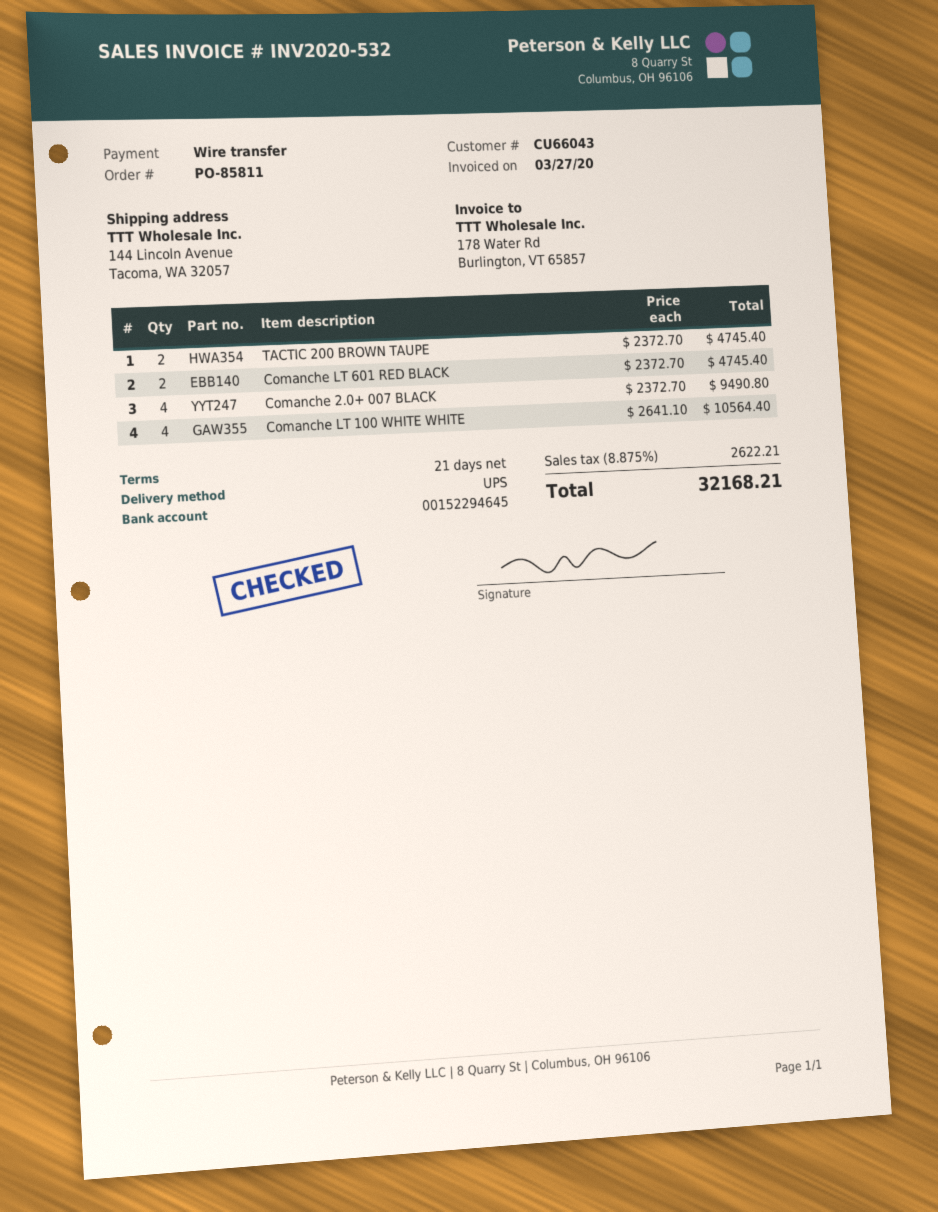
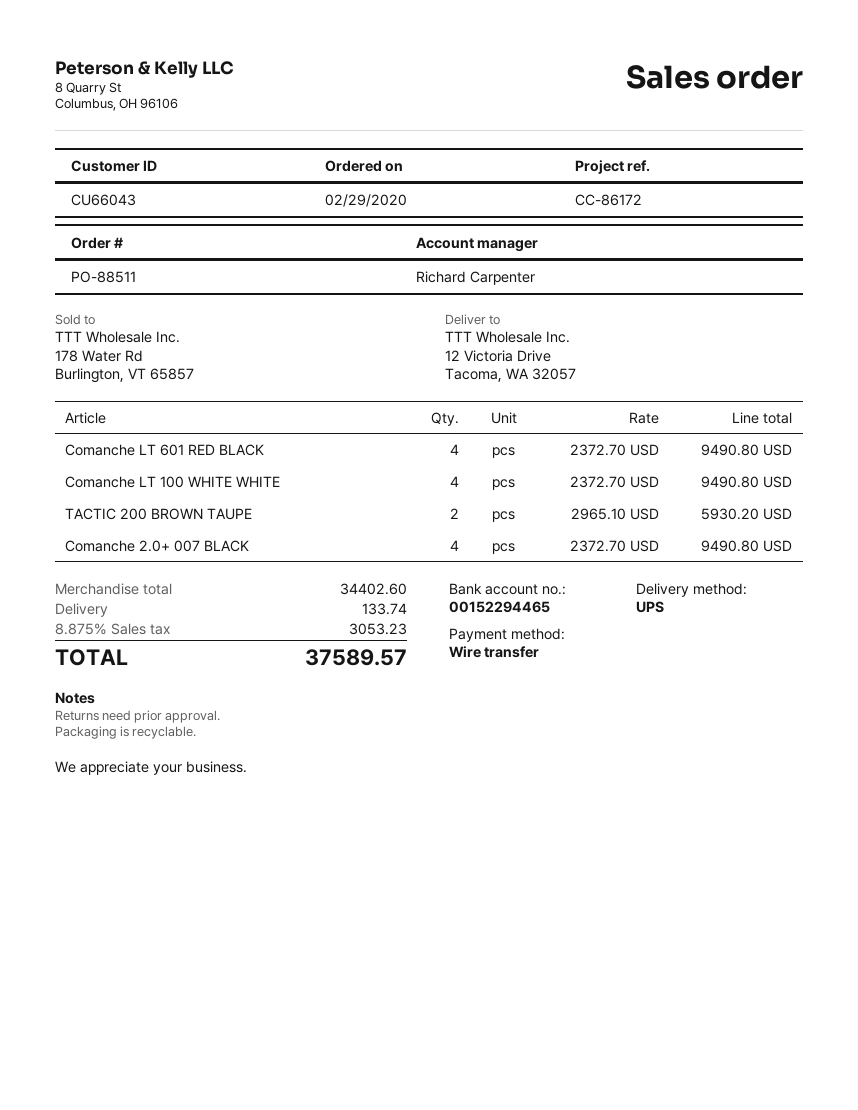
order number: PO-85811 -> PO-88511
bank account: 00152294645 -> 00152294465
ship to: 144 Lincoln Avenue, Tacoma, WA 32057 -> 12 Victoria Drive, Tacoma, WA 32057
TACTIC 200 BROWN TAUPE: 2 x 2372.70 = 4745.40 -> 2 x 2965.10 = 5930.20
Comanche LT 601 RED BLACK: 2 x 2372.70 = 4745.40 -> 4 x 2372.70 = 9490.80
Comanche LT 100 WHITE WHITE: 4 x 2641.10 = 10564.40 -> 4 x 2372.70 = 9490.80
shipping: none -> 133.74
tax: 8.875% = 2622.21 -> 8.875% = 3053.23
total: 32168.21 -> 37589.57

